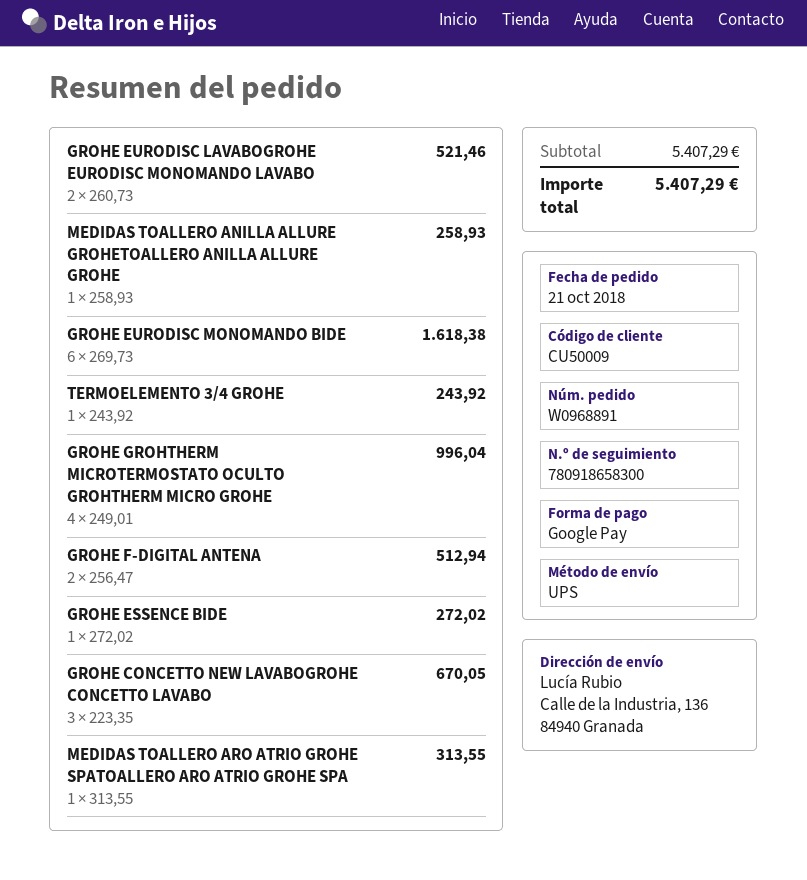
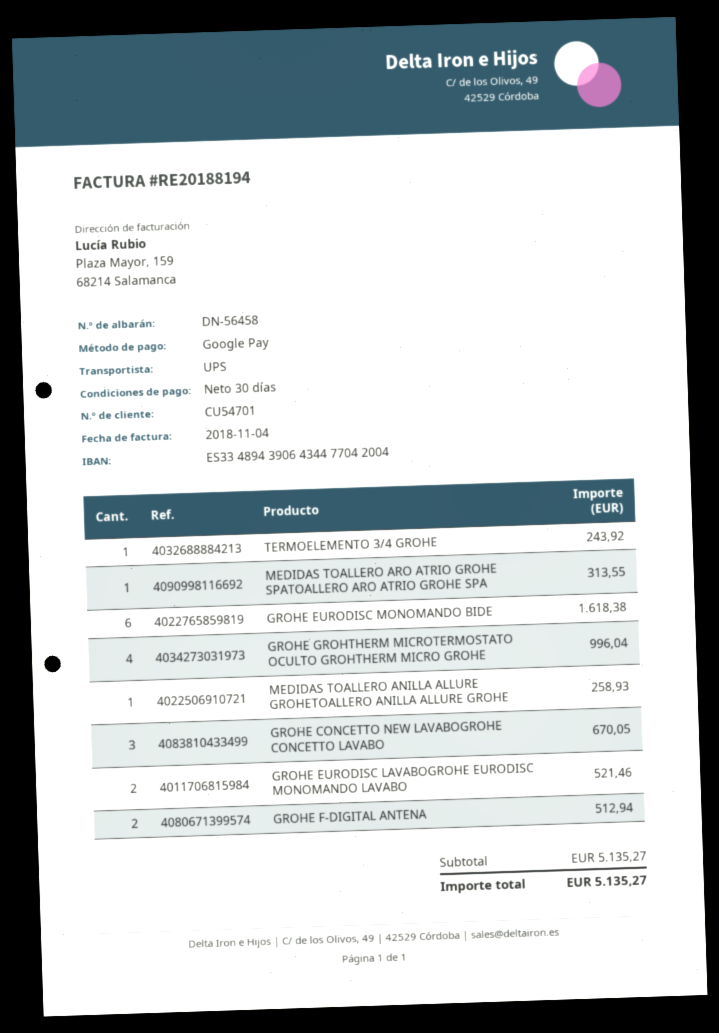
customer number: CU50009 -> CU54701
GROHE ESSENCE BIDE: 1 for 272.02 -> none
subtotal: 5407.29 -> 5135.27
total: 5407.29 -> 5135.27

